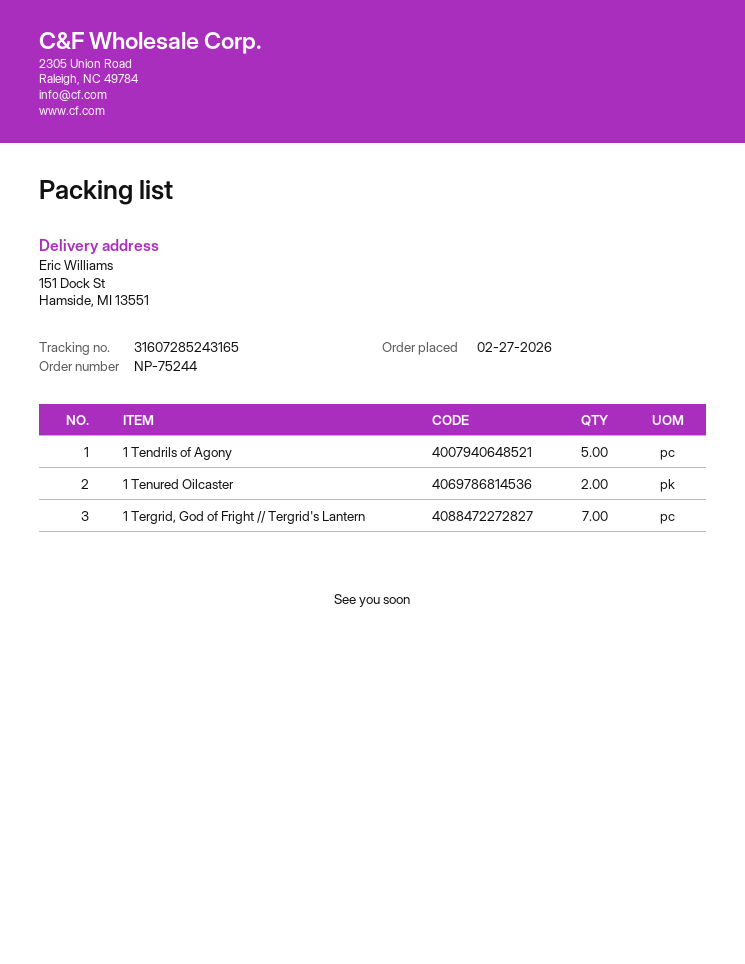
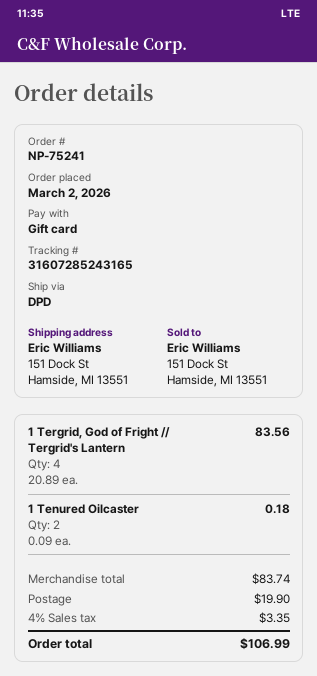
order number: NP-75244 -> NP-75241
order date: 2026-02-27 -> 2026-03-02
1 Tendrils of Agony: 5 -> none
1 Tergrid, God of Fright // Tergrid's Lantern: 7 -> 4

